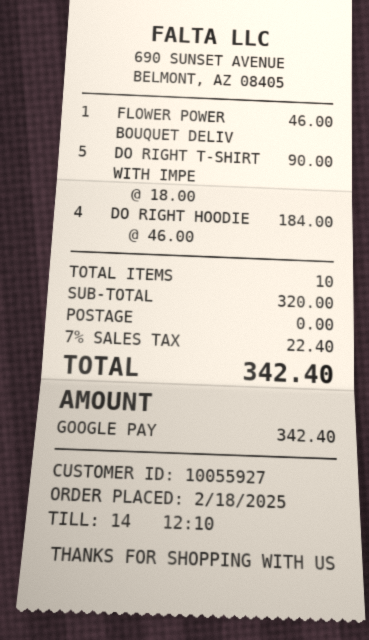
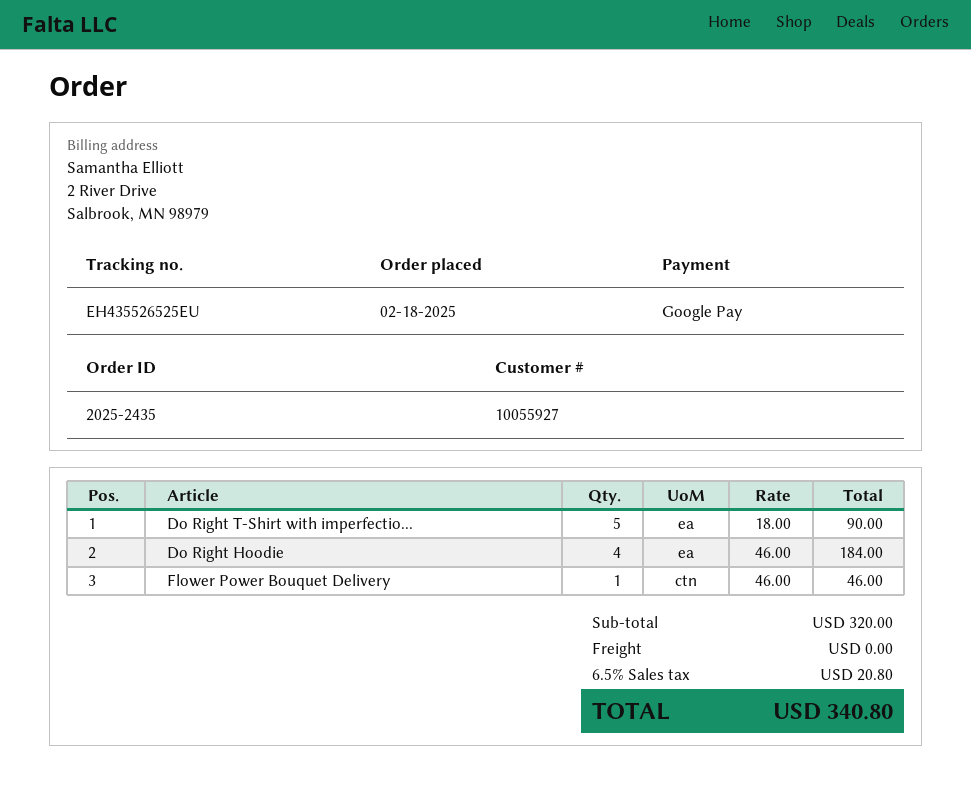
tax: 7% = 22.40 -> 6.5% = 20.80
total: 342.40 -> 340.80

